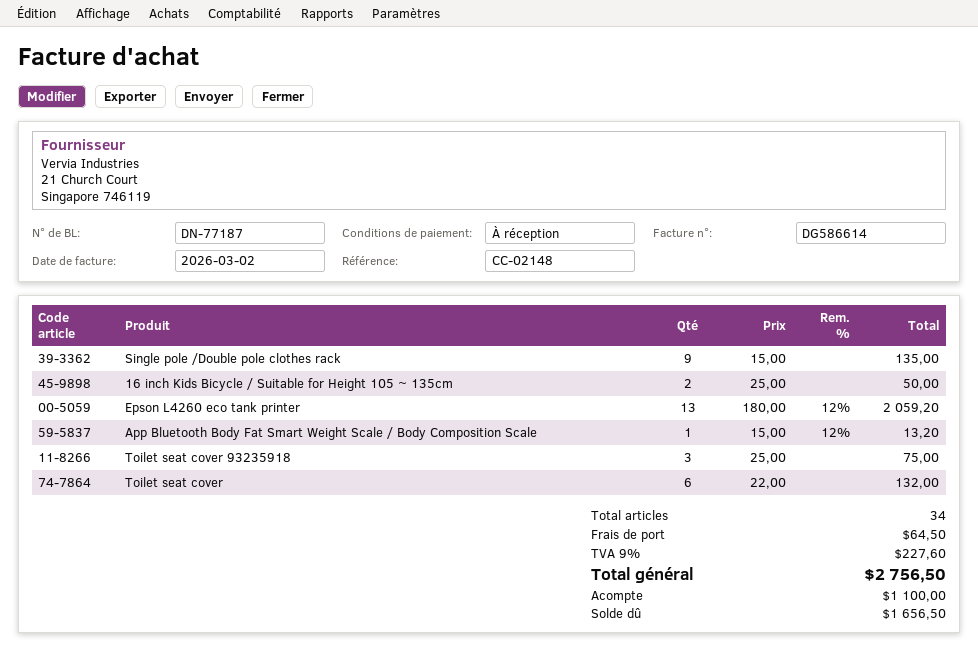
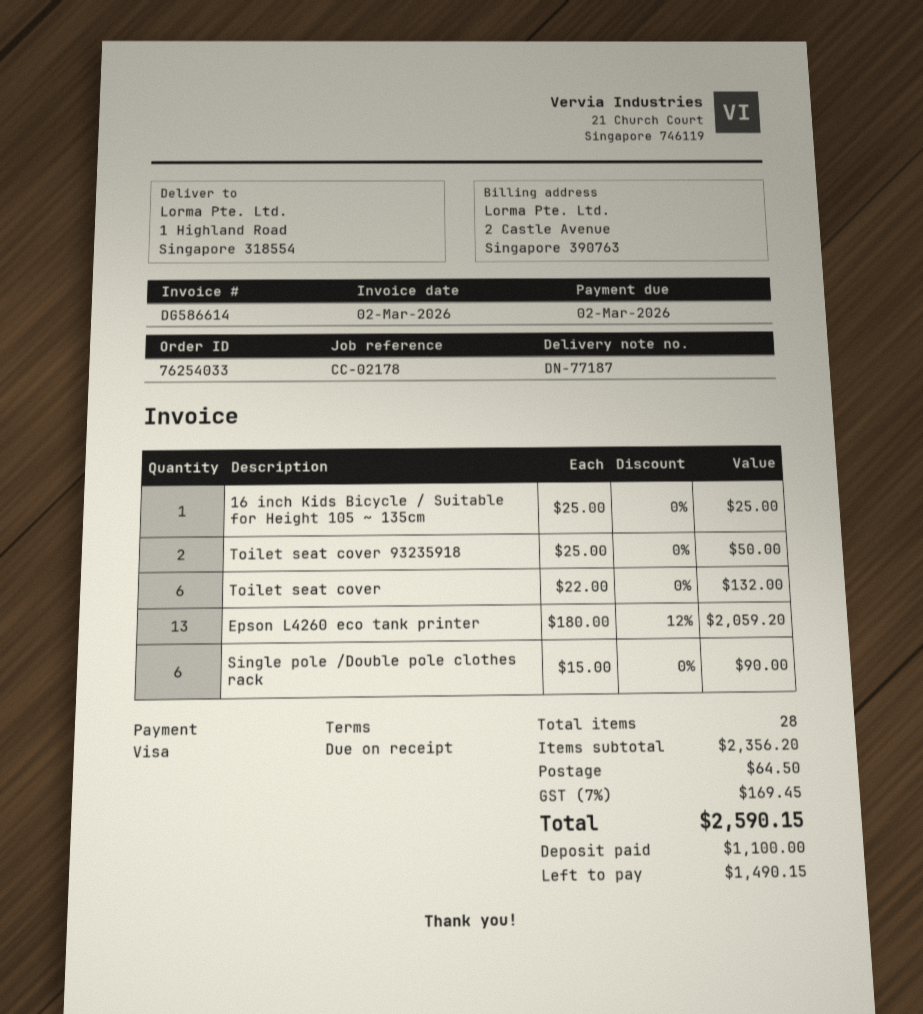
reference: CC-02148 -> CC-02178
Single pole /Double pole clothes rack: 9 x 15.00 = 135.00 -> 6 x 15.00 = 90.00
16 inch Kids Bicycle / Suitable for Height 105 ~ 135cm: 2 x 25.00 = 50.00 -> 1 x 25.00 = 25.00
App Bluetooth Body Fat Smart Weight Scale / Body Composition Scale: 1 x 15.00 - 12% = 13.20 -> none
Toilet seat cover 93235918: 3 x 25.00 = 75.00 -> 2 x 25.00 = 50.00
total quantity: 34 -> 28
tax: 9% = 227.60 -> 7% = 169.45
total: 2756.50 -> 2590.15
balance: 1656.50 -> 1490.15

